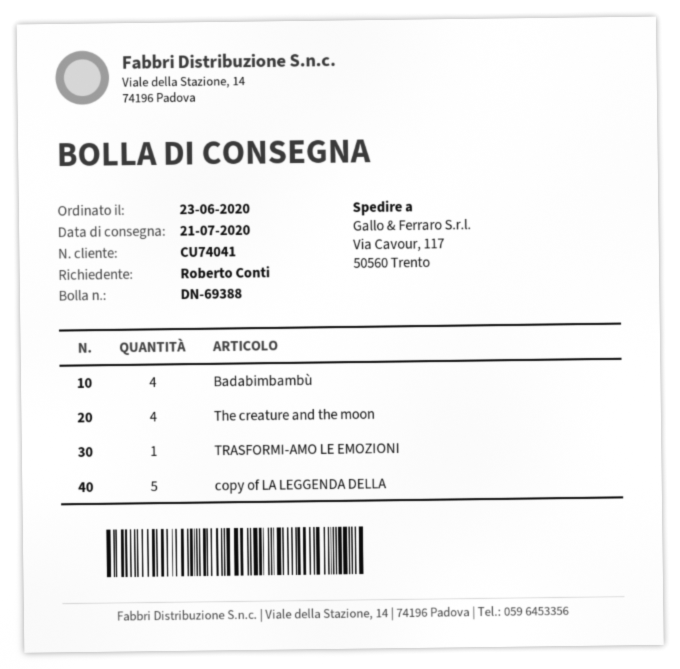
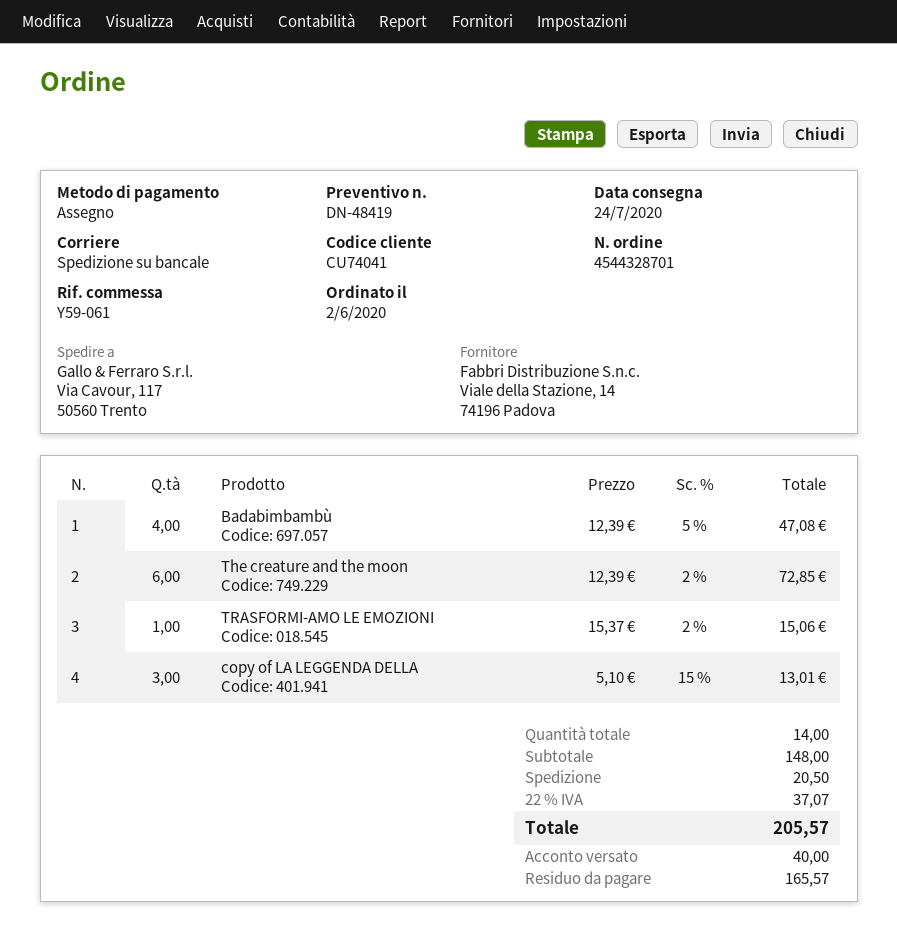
order date: 2020-06-23 -> 2020-06-02
delivery date: 2020-07-21 -> 2020-07-24
The creature and the moon: 4 -> 6
copy of LA LEGGENDA DELLA: 5 -> 3

